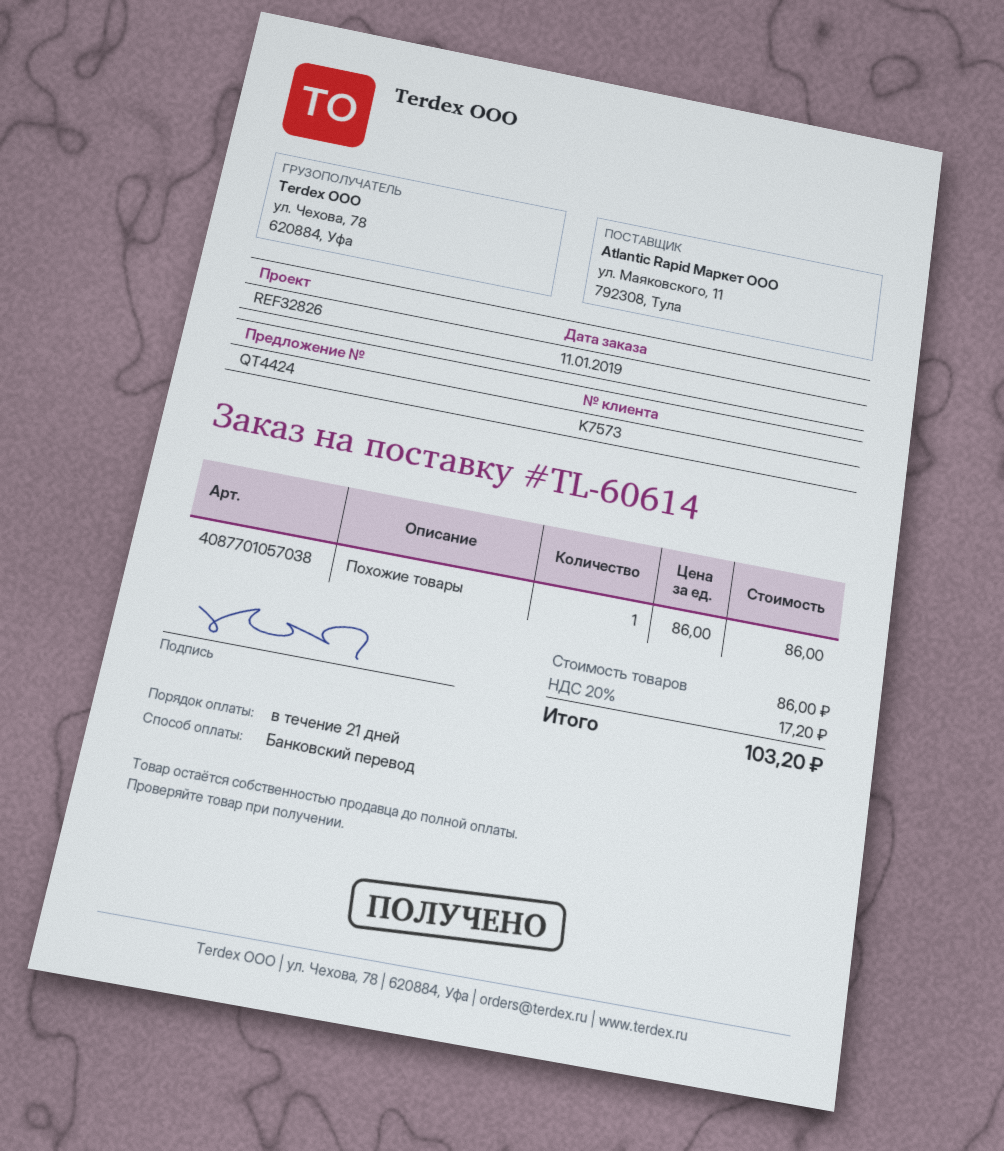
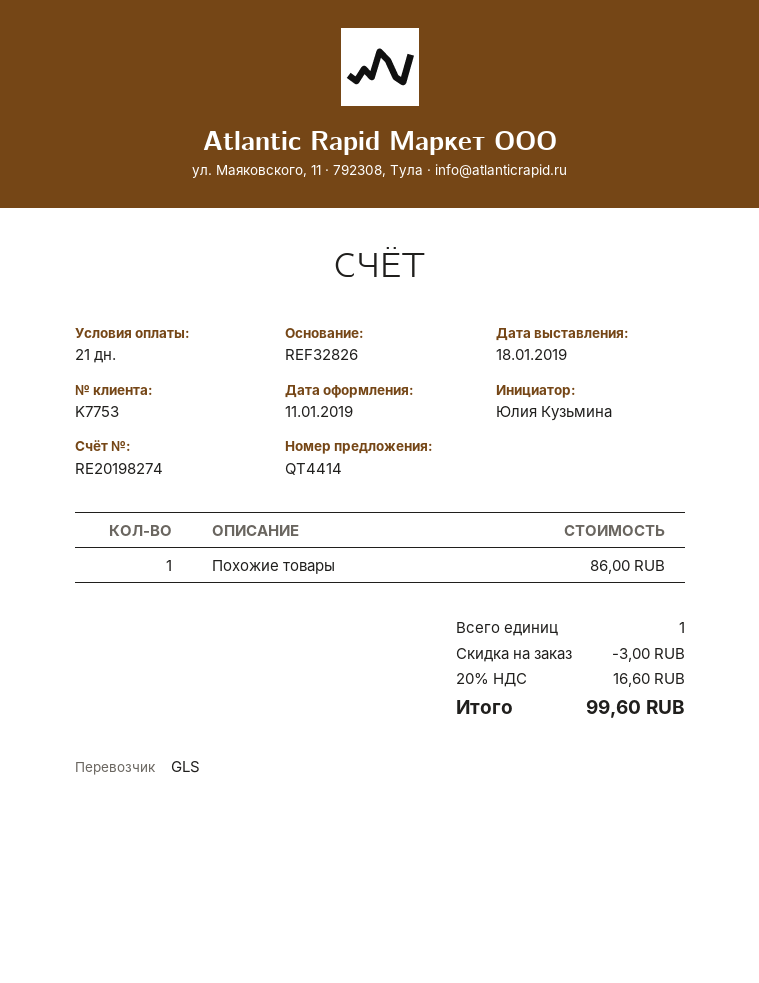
quote number: QT4424 -> QT4414
customer number: K7573 -> K7753
discount: none -> 3.00
tax: 20% = 17.20 -> 20% = 16.60
total: 103.20 -> 99.60

